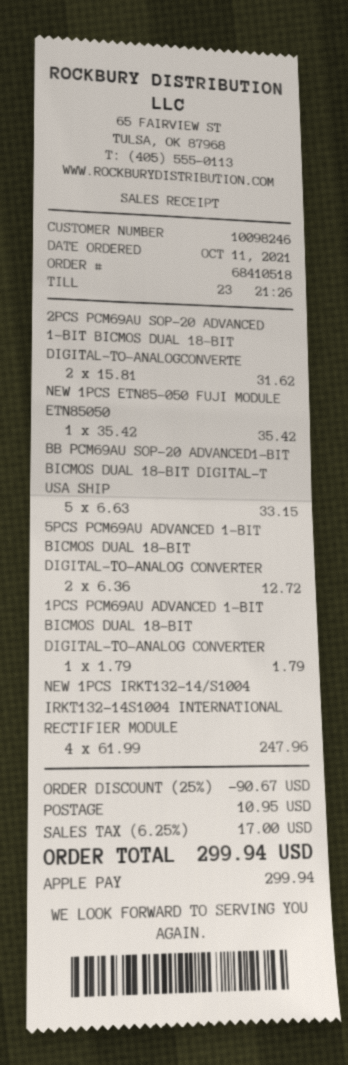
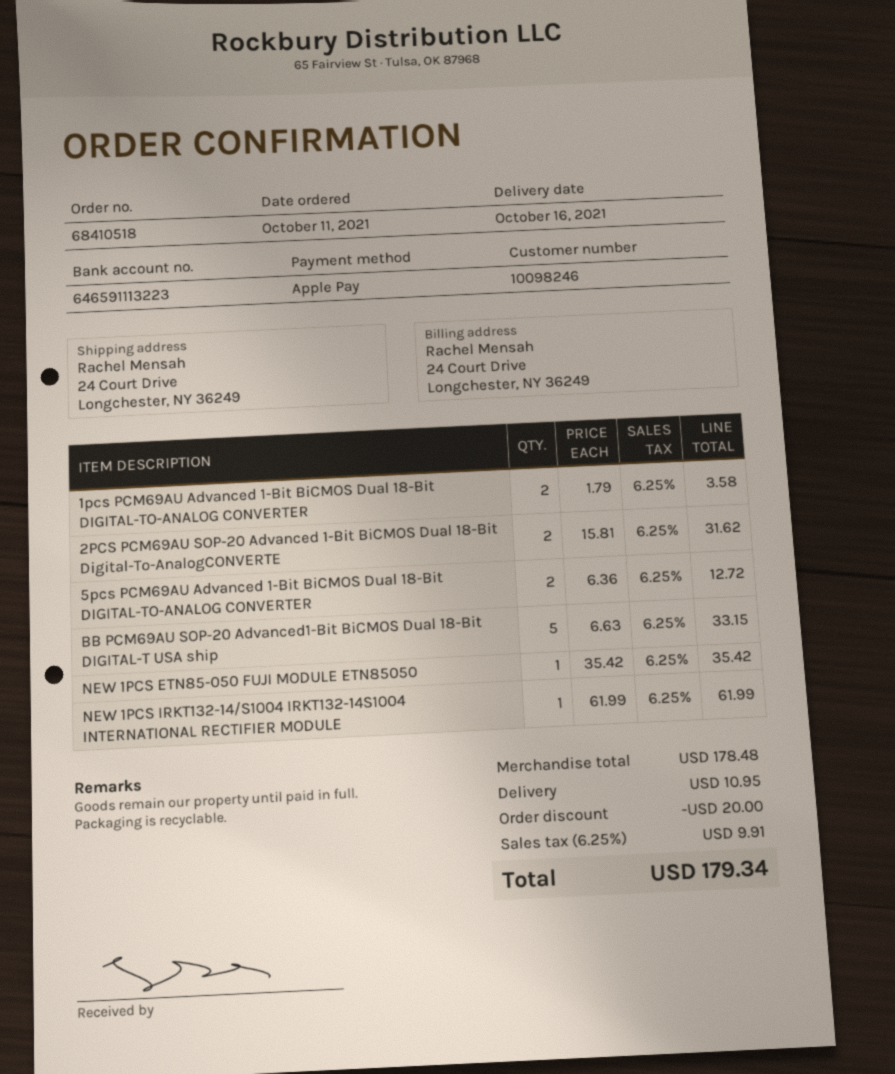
1PCS PCM69AU ADVANCED 1-BIT BICMOS DUAL 18-BIT DIGITAL-TO-ANALOG CONVERTER: 1 x 1.79 = 1.79 -> 2 x 1.79 = 3.58
NEW 1PCS IRKT132-14/S1004 IRKT132-14S1004 INTERNATIONAL RECTIFIER MODULE: 4 x 61.99 = 247.96 -> 1 x 61.99 = 61.99
discount: 90.67 -> 20.00
tax: 6.25% = 17.00 -> 6.25% = 9.91
total: 299.94 -> 179.34

